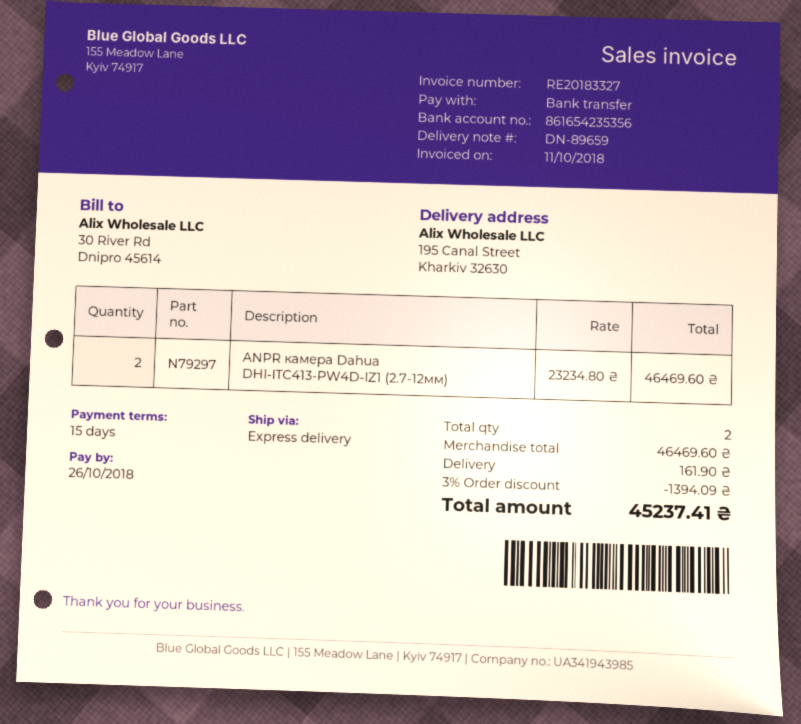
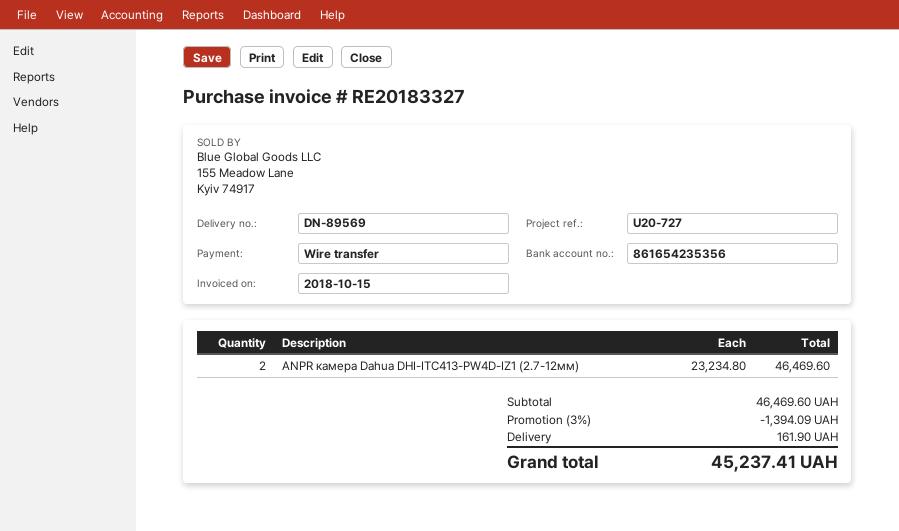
delivery note number: DN-89659 -> DN-89569
invoice date: 2018-10-11 -> 2018-10-15

